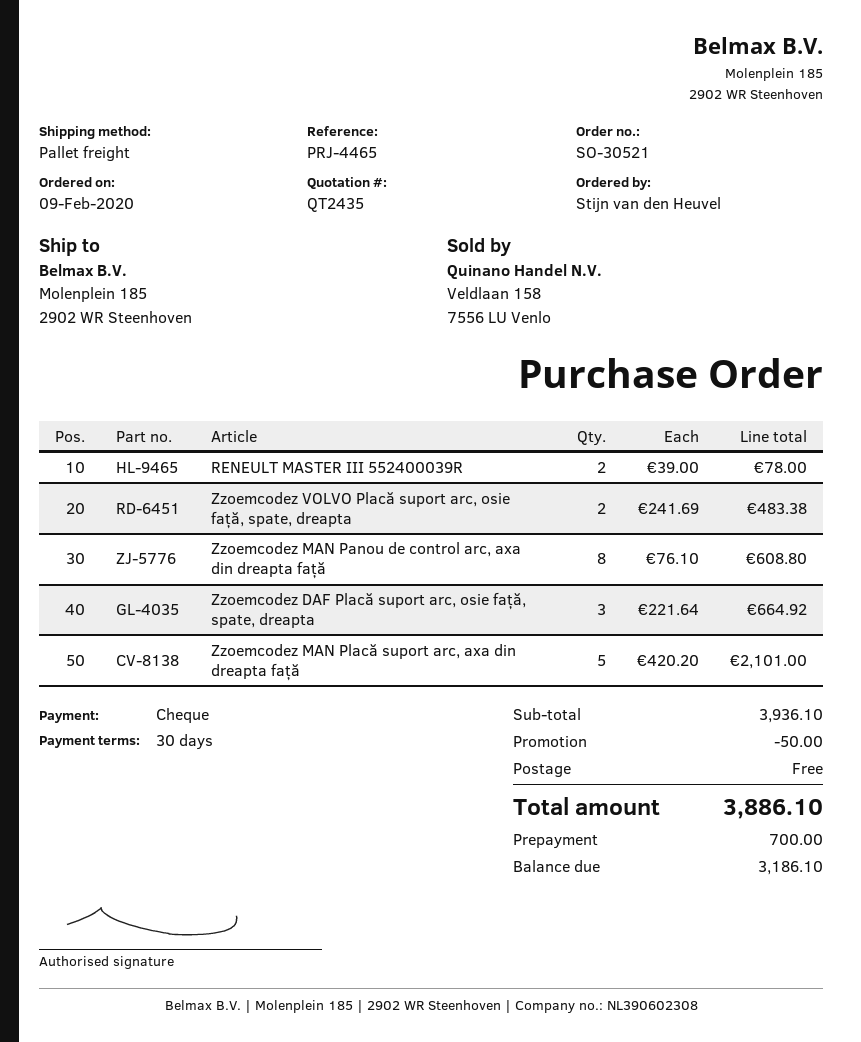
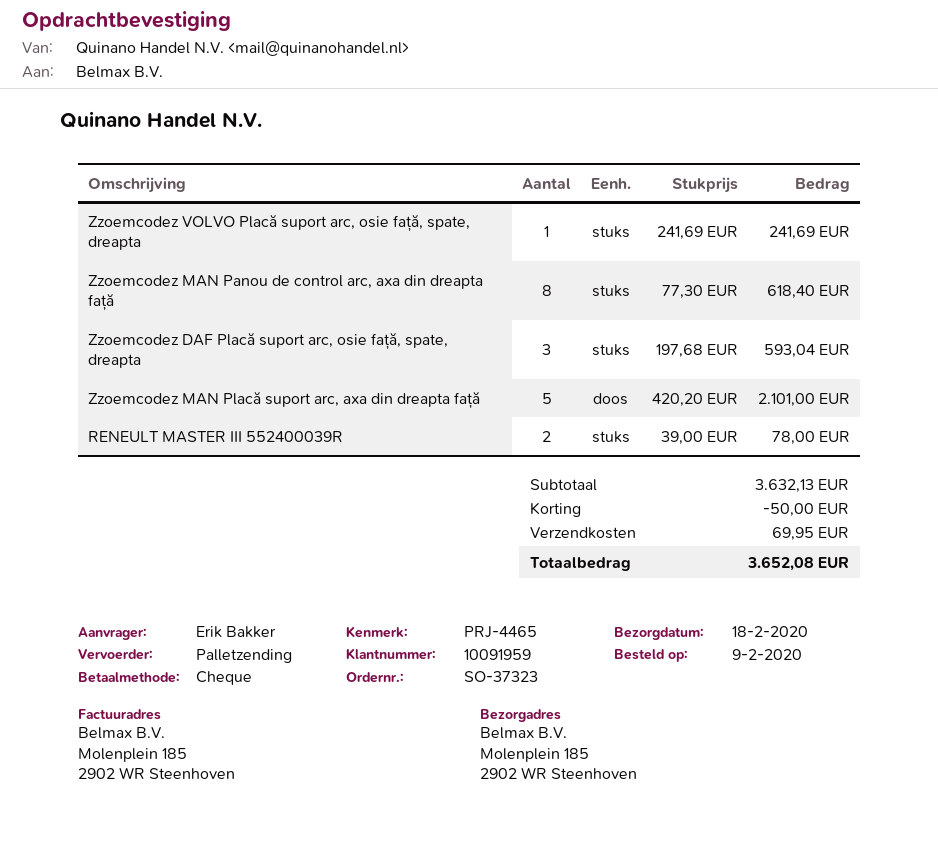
order number: SO-30521 -> SO-37323
ordered by: Stijn van den Heuvel -> Erik Bakker
Zzoemcodez VOLVO Placă suport arc, osie față, spate, dreapta: 2 x 241.69 = 483.38 -> 1 x 241.69 = 241.69
Zzoemcodez MAN Panou de control arc, axa din dreapta față: 8 x 76.10 = 608.80 -> 8 x 77.30 = 618.40
Zzoemcodez DAF Placă suport arc, osie față, spate, dreapta: 3 x 221.64 = 664.92 -> 3 x 197.68 = 593.04
subtotal: 3936.10 -> 3632.13
shipping: 0.00 -> 69.95
total: 3886.10 -> 3652.08

